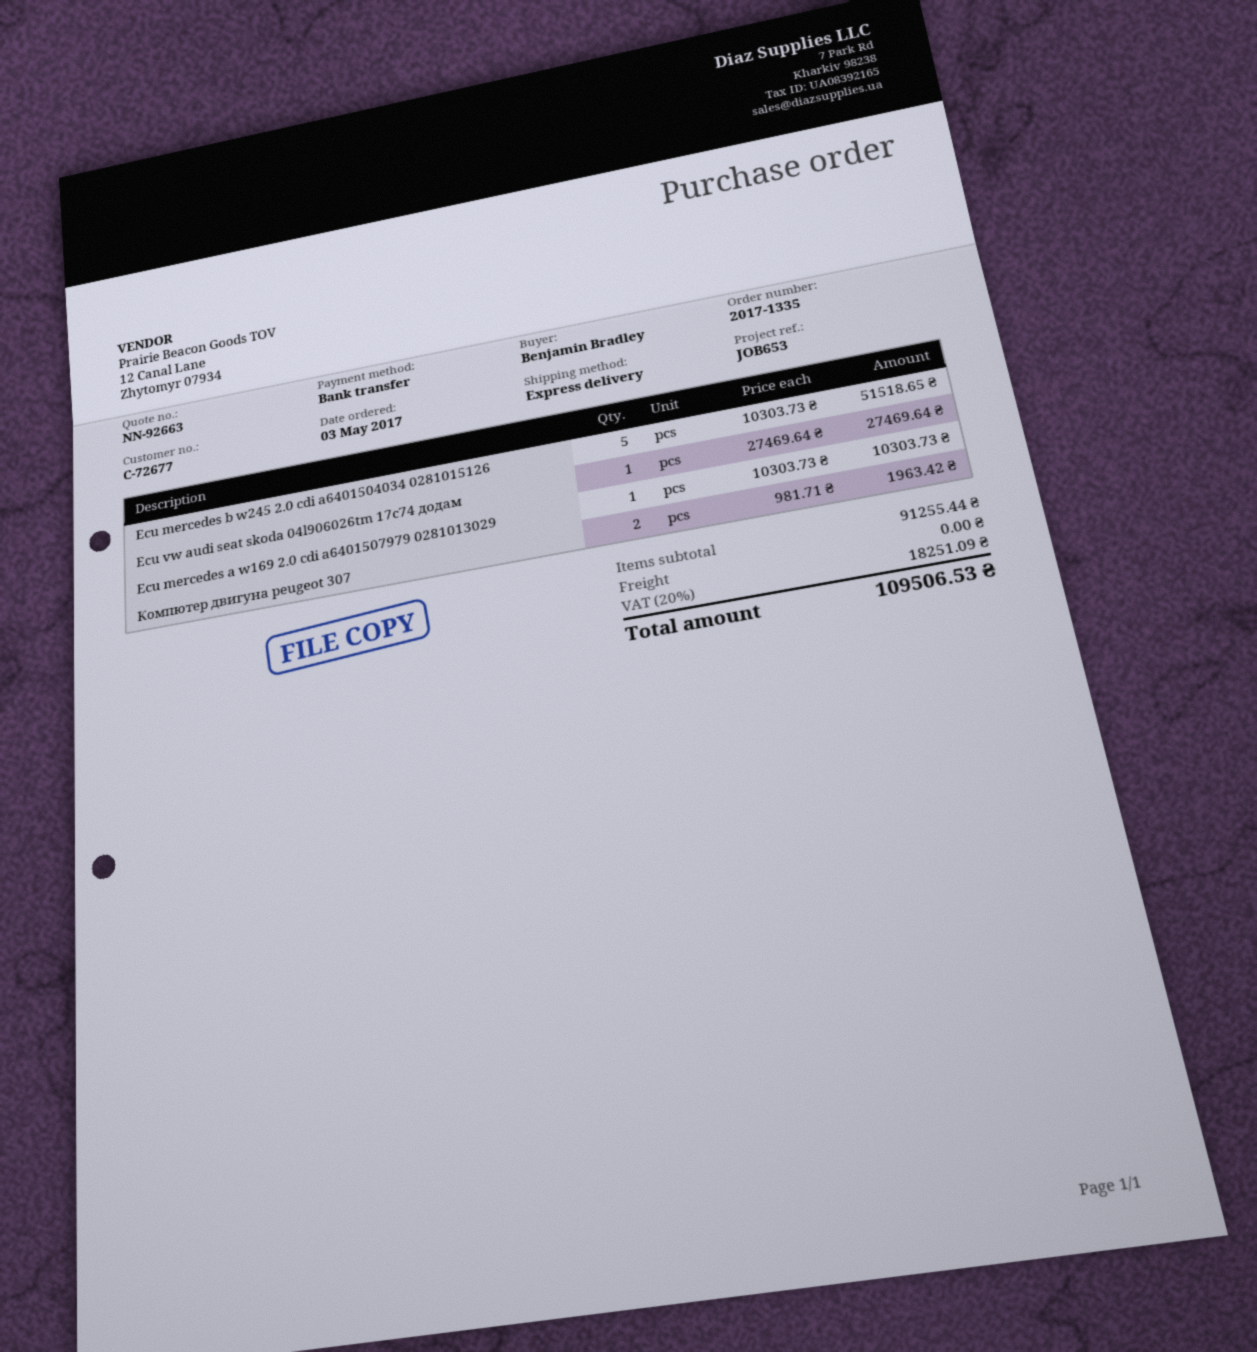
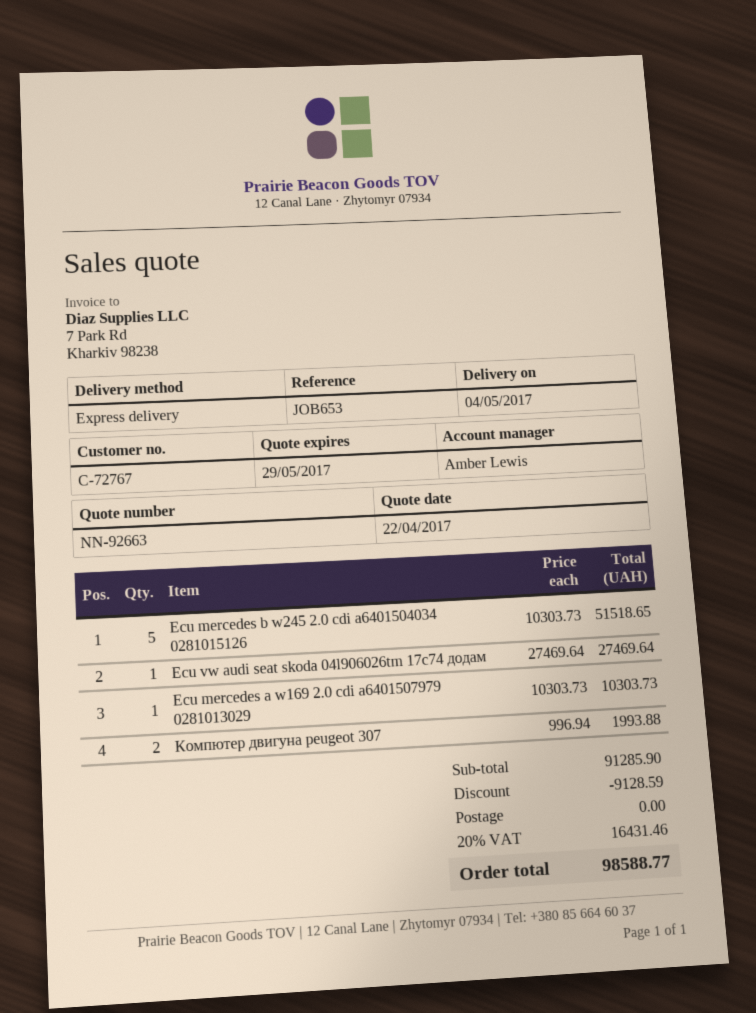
customer number: C-72677 -> C-72767
Компютер двигуна peugeot 307: 2 x 981.71 = 1963.42 -> 2 x 996.94 = 1993.88
subtotal: 91255.44 -> 91285.90
discount: none -> 9128.59
tax: 20% = 18251.09 -> 20% = 16431.46
total: 109506.53 -> 98588.77

